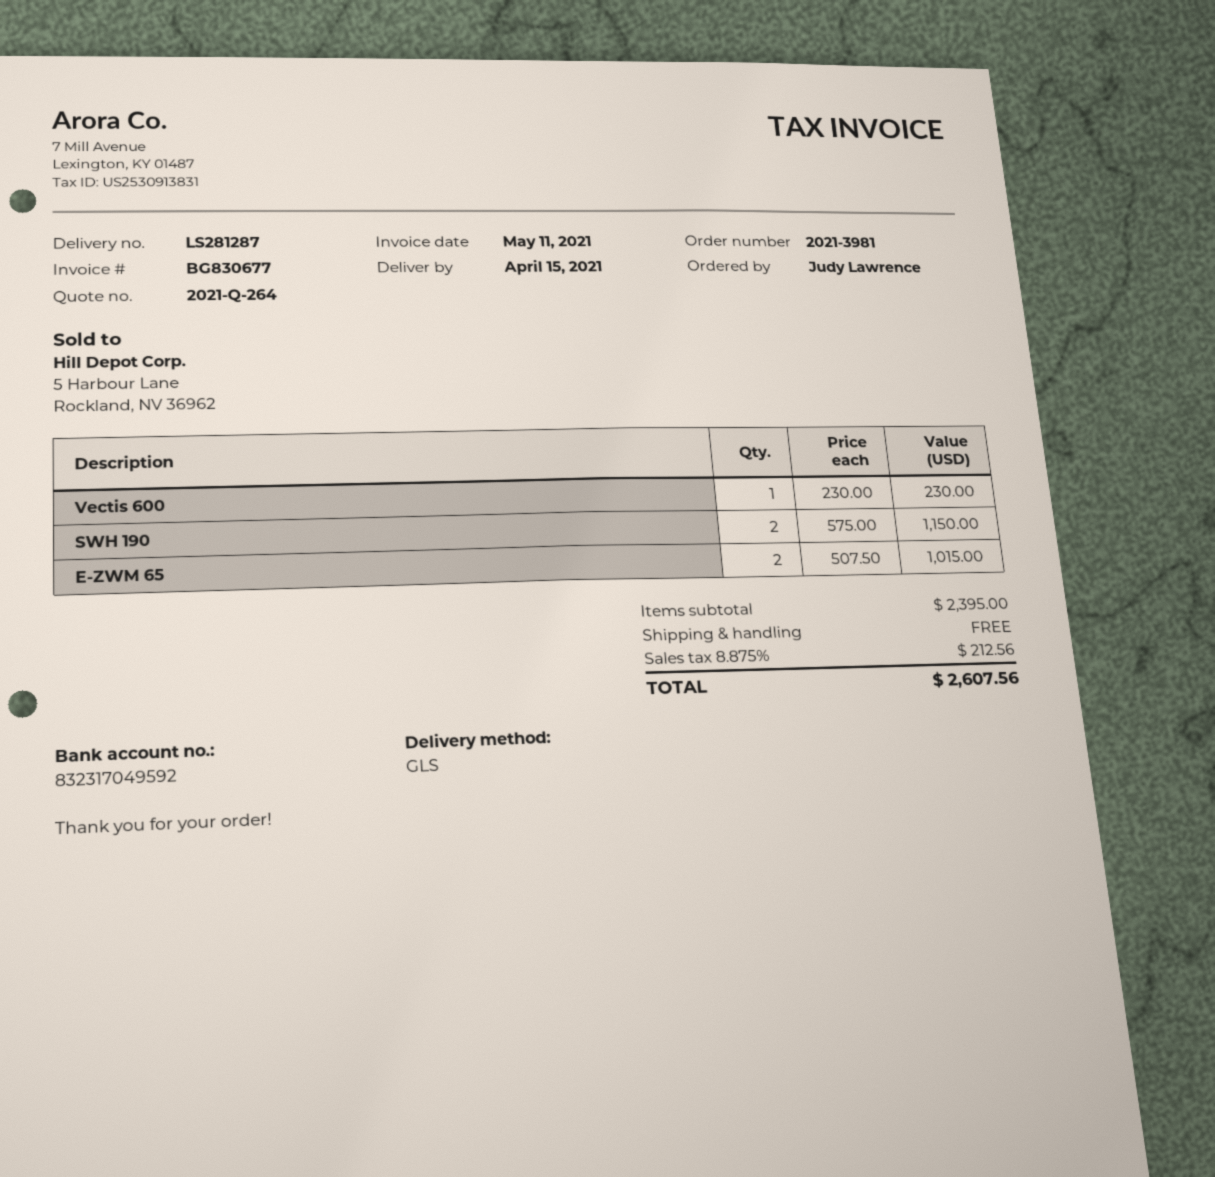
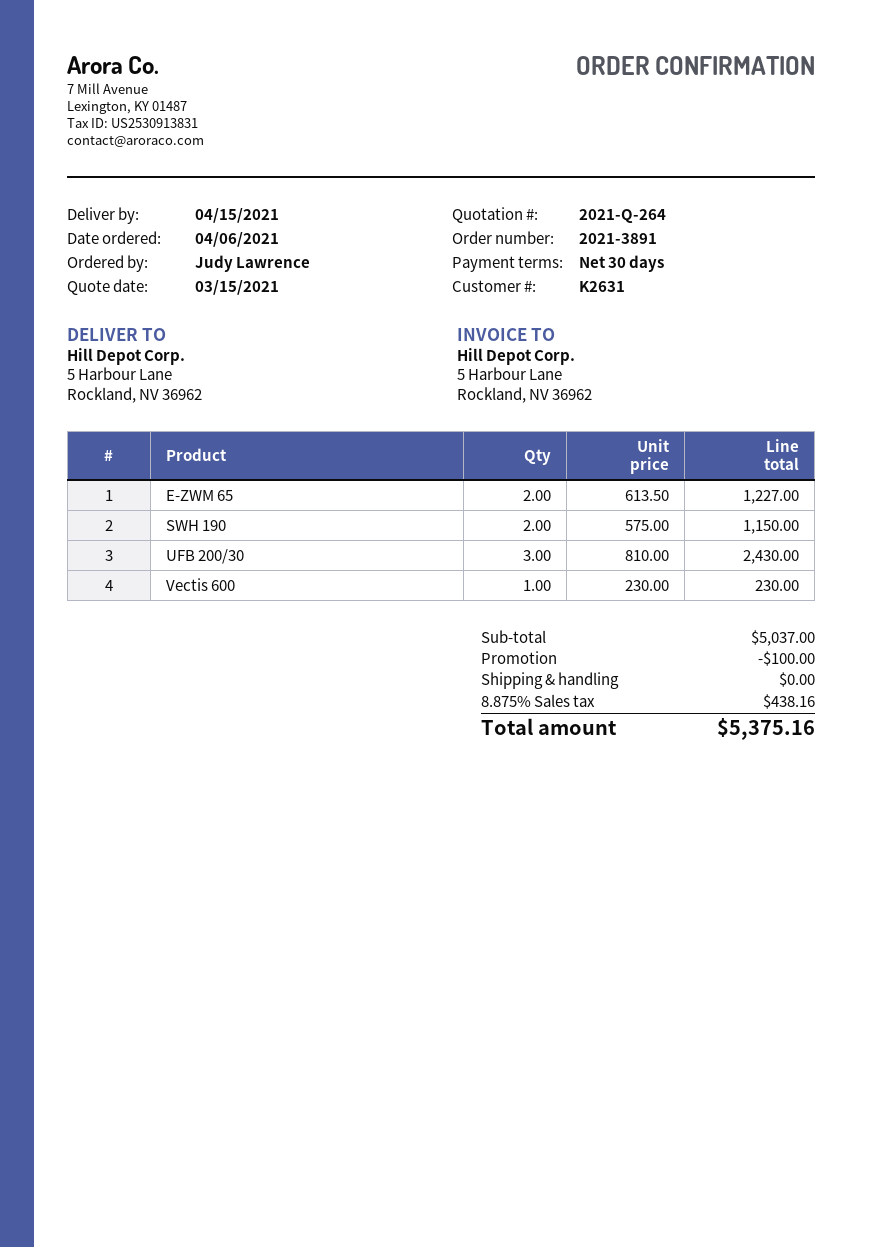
order number: 2021-3981 -> 2021-3891
E-ZWM 65: 2 x 507.50 = 1015.00 -> 2 x 613.50 = 1227.00
UFB 200/30: none -> 3 x 810.00 = 2430.00
subtotal: 2395.00 -> 5037.00
discount: none -> 100.00
tax: 8.875% = 212.56 -> 8.875% = 438.16
total: 2607.56 -> 5375.16

